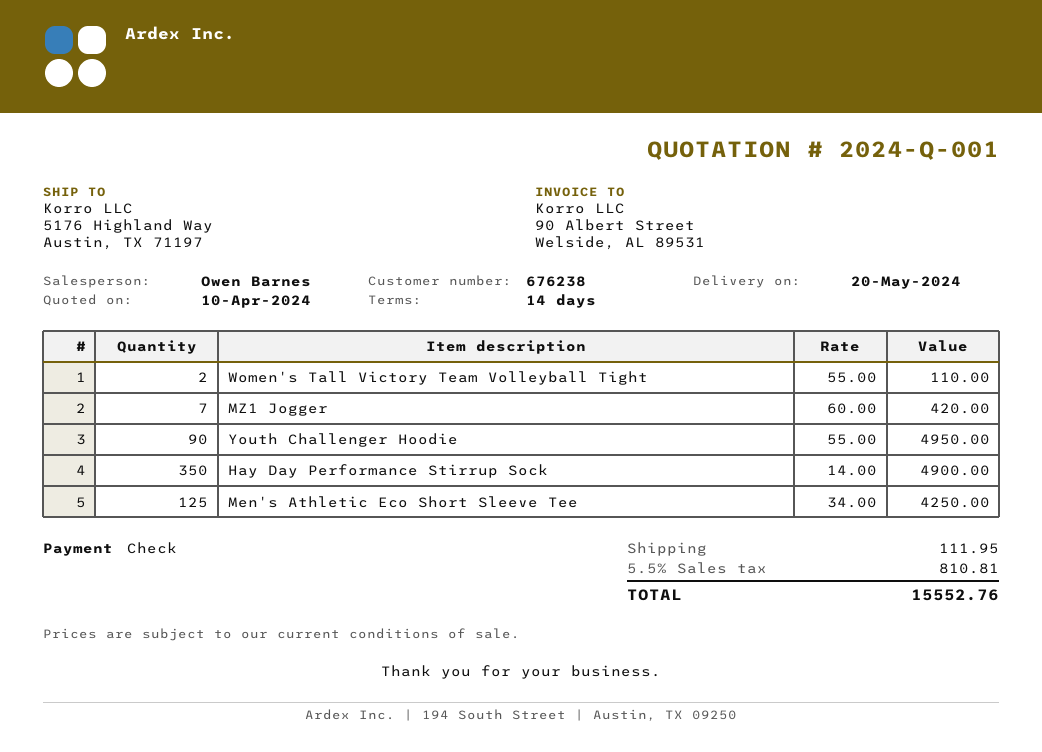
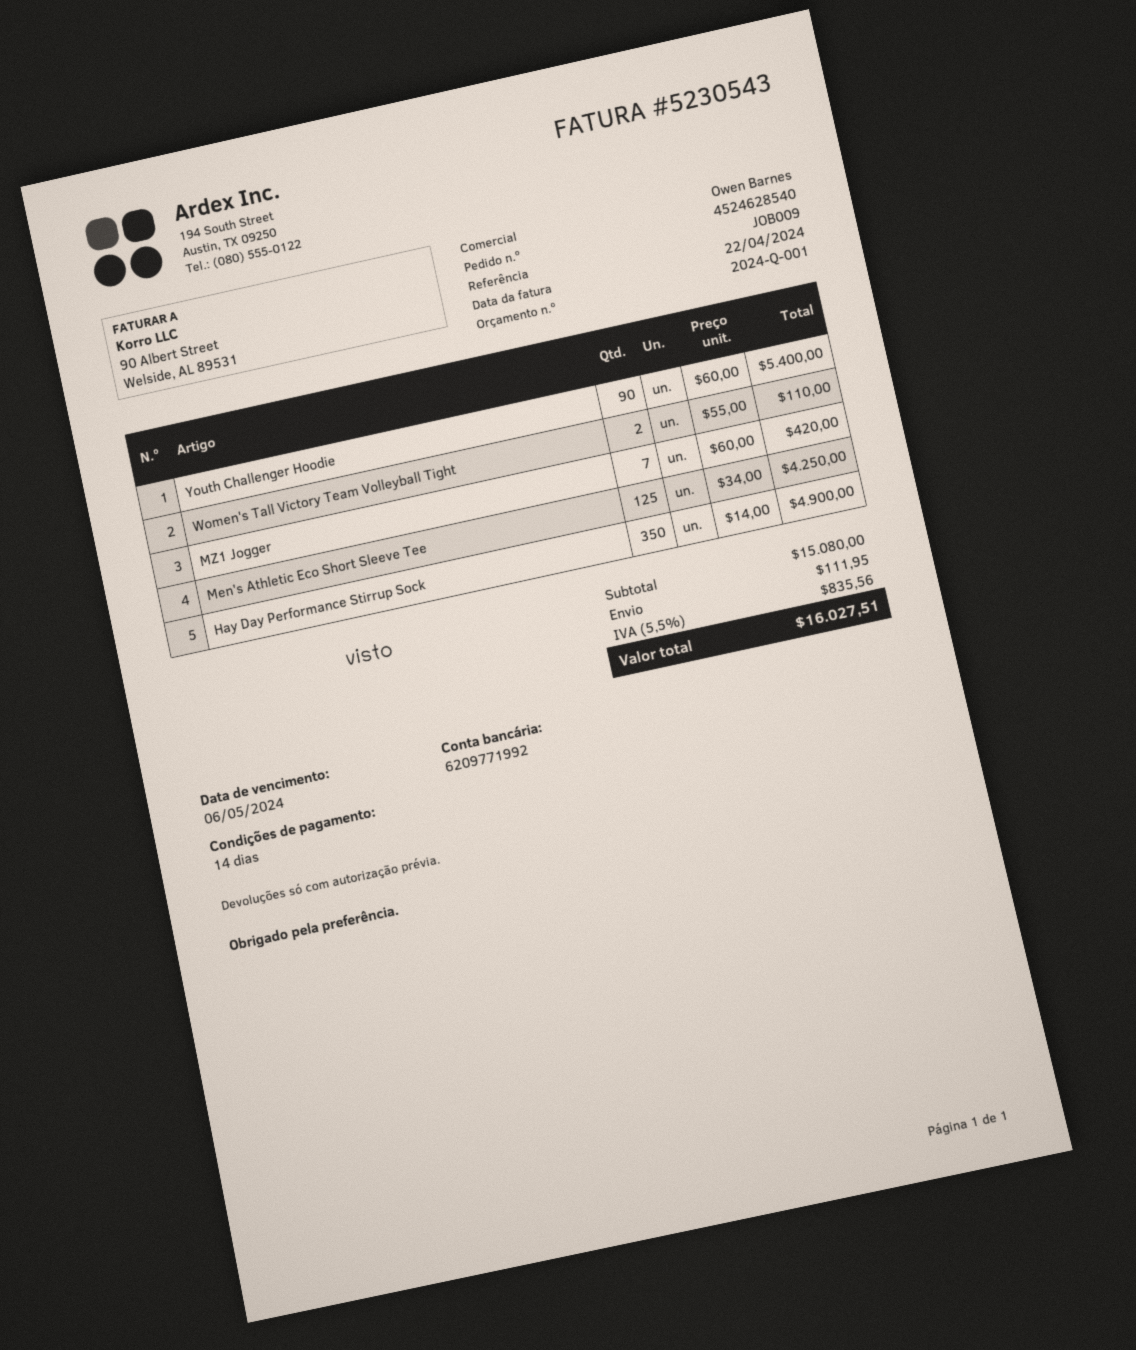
Youth Challenger Hoodie: 90 x 55.00 = 4950.00 -> 90 x 60.00 = 5400.00
tax: 5.5% = 810.81 -> 5.5% = 835.56
total: 15552.76 -> 16027.51

